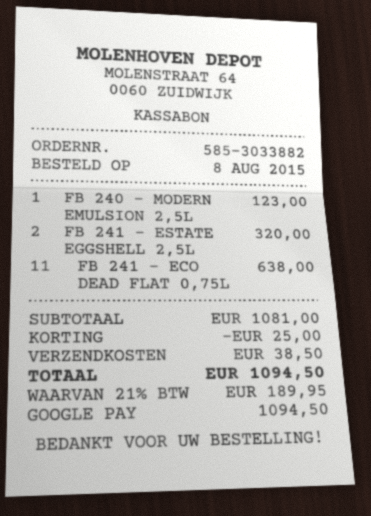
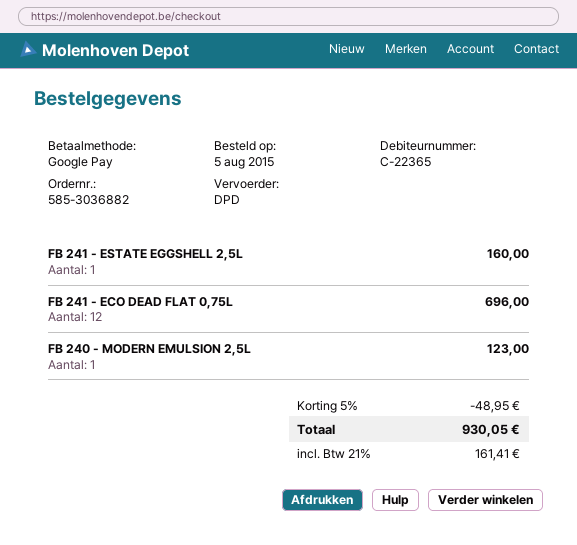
order number: 585-3033882 -> 585-3036882
order date: 2015-08-08 -> 2015-08-05
FB 241 - ESTATE EGGSHELL 2,5L: 2 for 320.00 -> 1 for 160.00
FB 241 - ECO DEAD FLAT 0,75L: 11 for 638.00 -> 12 for 696.00
discount: 25.00 -> 48.95
shipping: 38.50 -> none
tax: 21% = 189.95 -> 21% = 161.41
total: 1094.50 -> 930.05

